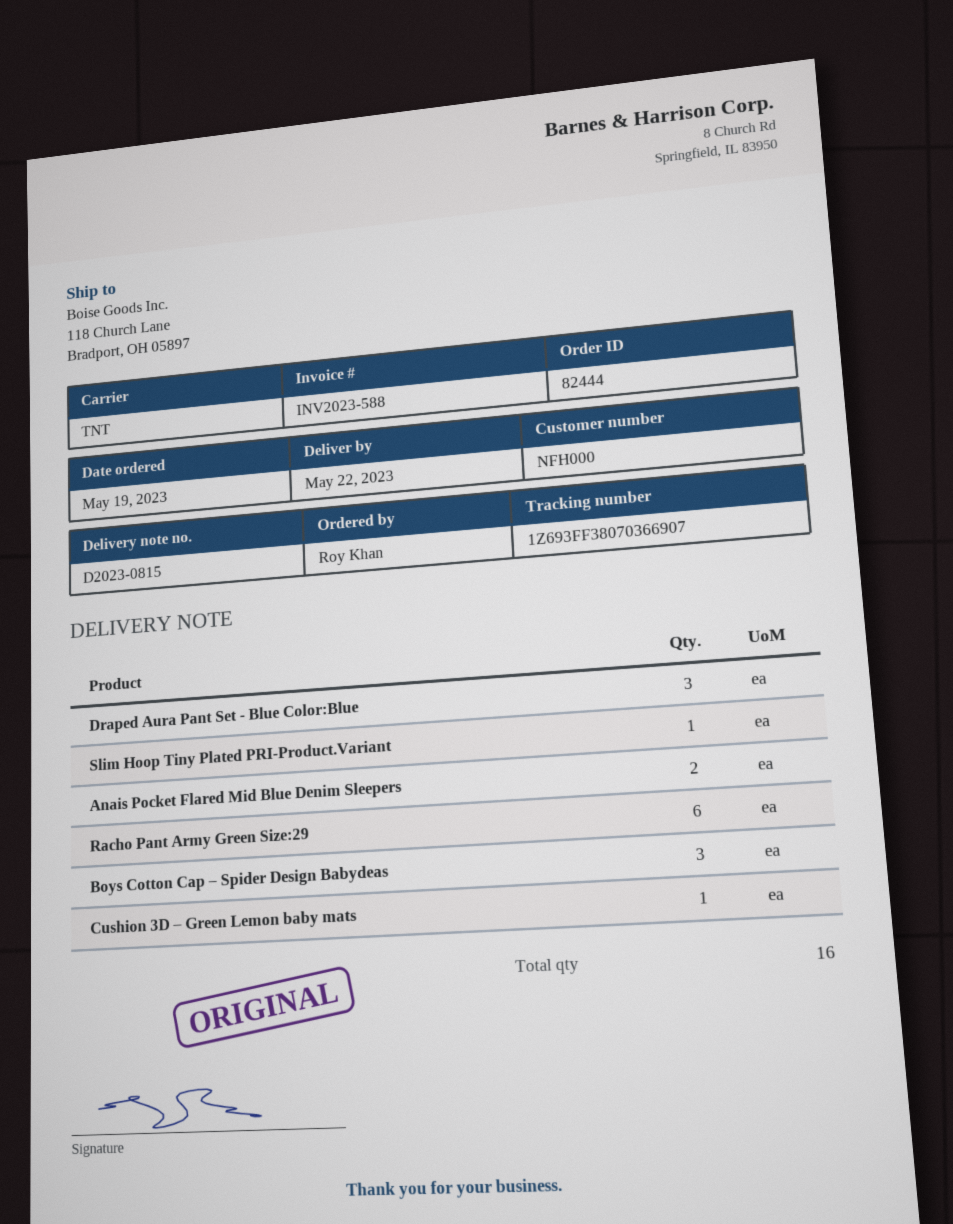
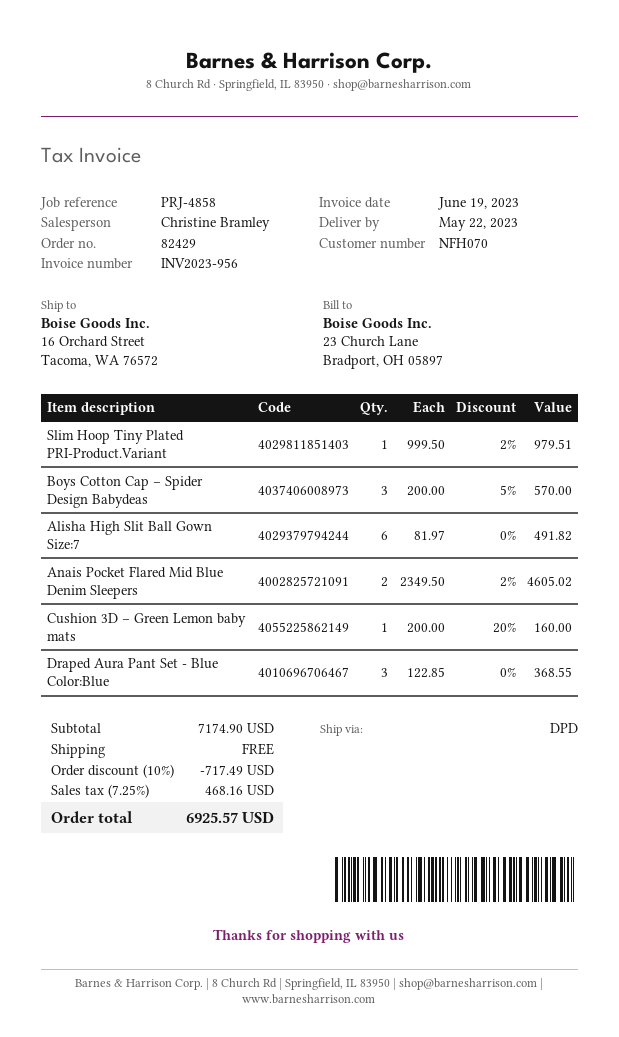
order number: 82444 -> 82429
invoice number: INV2023-588 -> INV2023-956
customer number: NFH000 -> NFH070
shipping method: TNT -> DPD
ship to: 118 Church Lane, Bradport, OH 05897 -> 16 Orchard Street, Tacoma, WA 76572
Racho Pant Army Green Size:29: 6 -> none
Alisha High Slit Ball Gown Size:7: none -> 6

